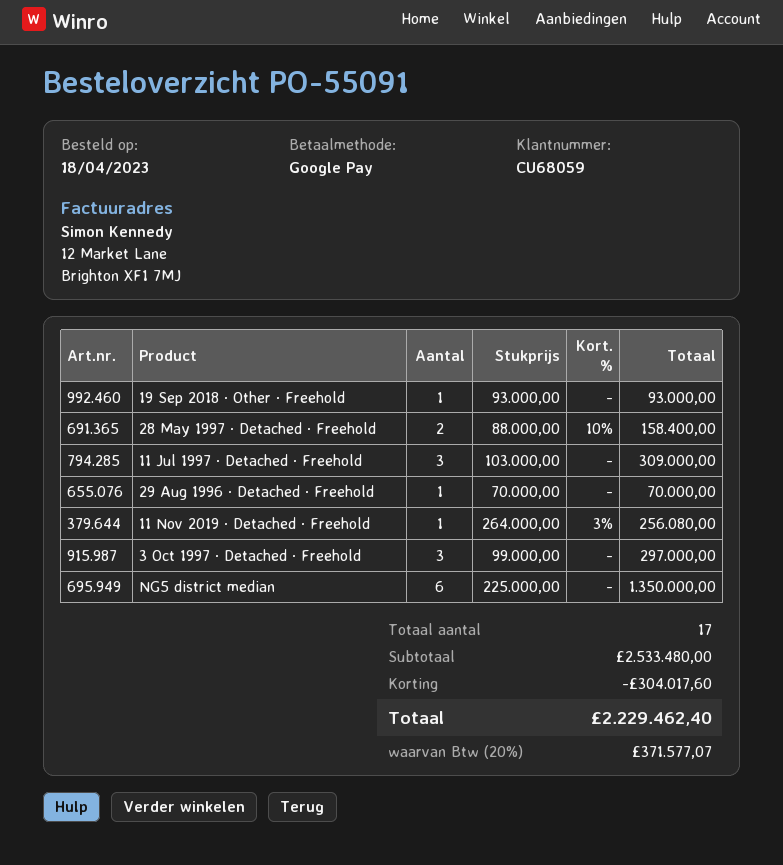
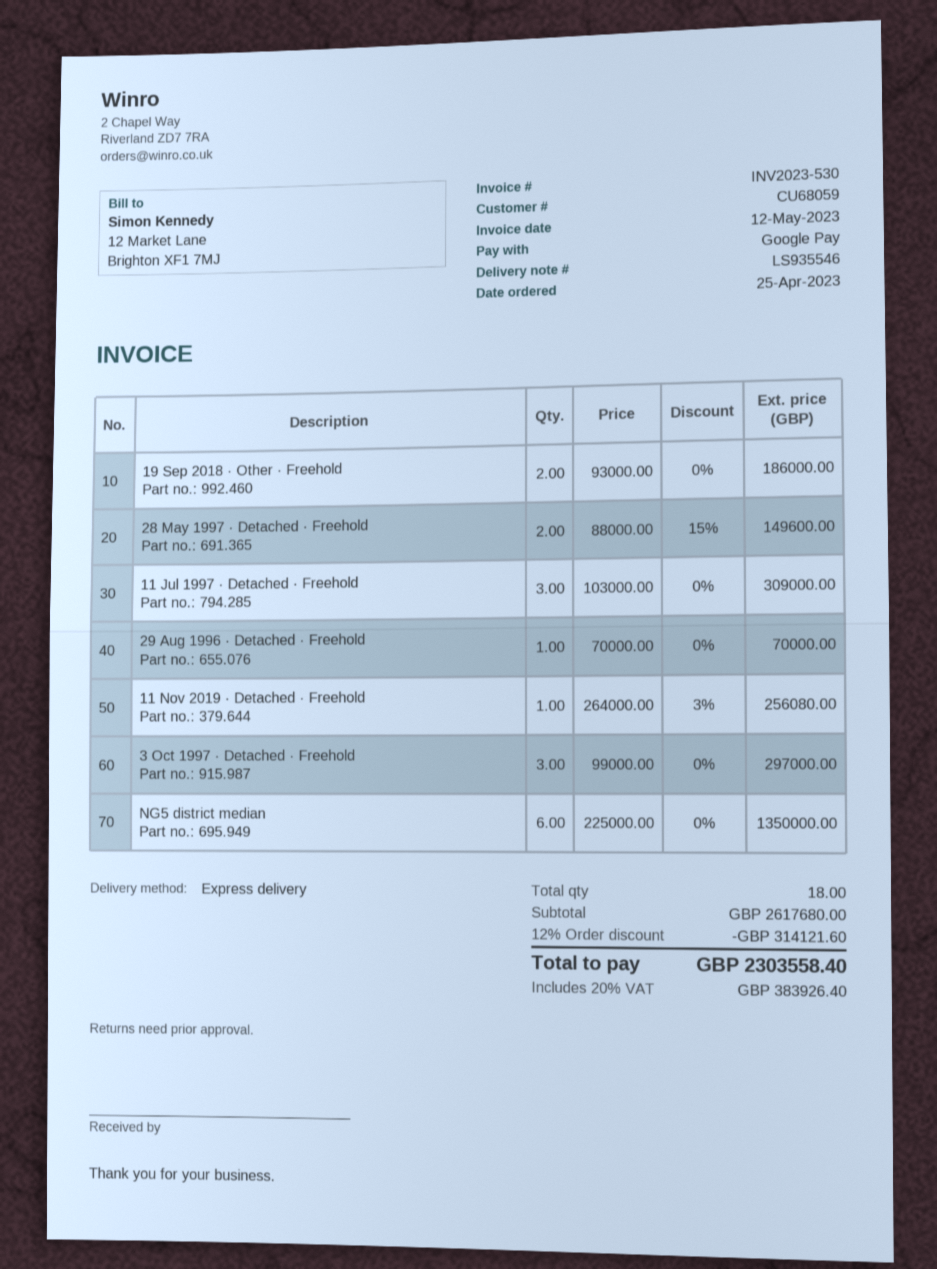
order date: 2023-04-18 -> 2023-04-25
19 Sep 2018 · Other · Freehold: 1 x 93000.00 = 93000.00 -> 2 x 93000.00 = 186000.00
28 May 1997 · Detached · Freehold: 2 x 88000.00 - 10% = 158400.00 -> 2 x 88000.00 - 15% = 149600.00
total quantity: 17 -> 18
subtotal: 2533480.00 -> 2617680.00
discount: 304017.60 -> 314121.60
tax: 20% = 371577.07 -> 20% = 383926.40
total: 2229462.40 -> 2303558.40

